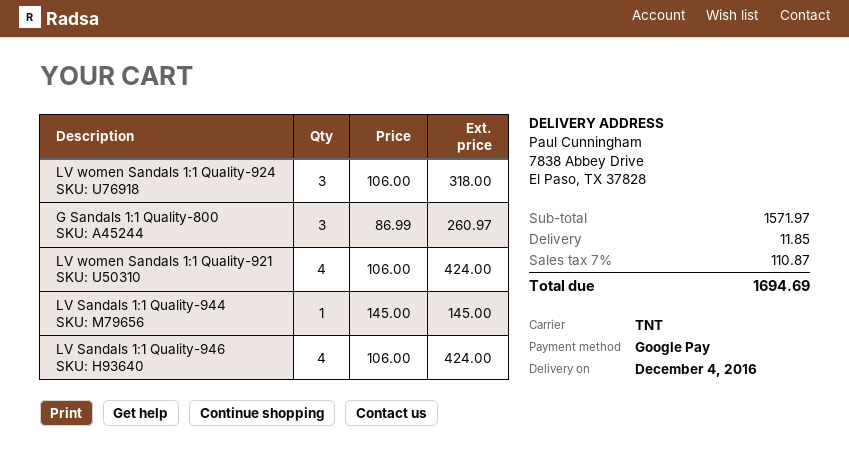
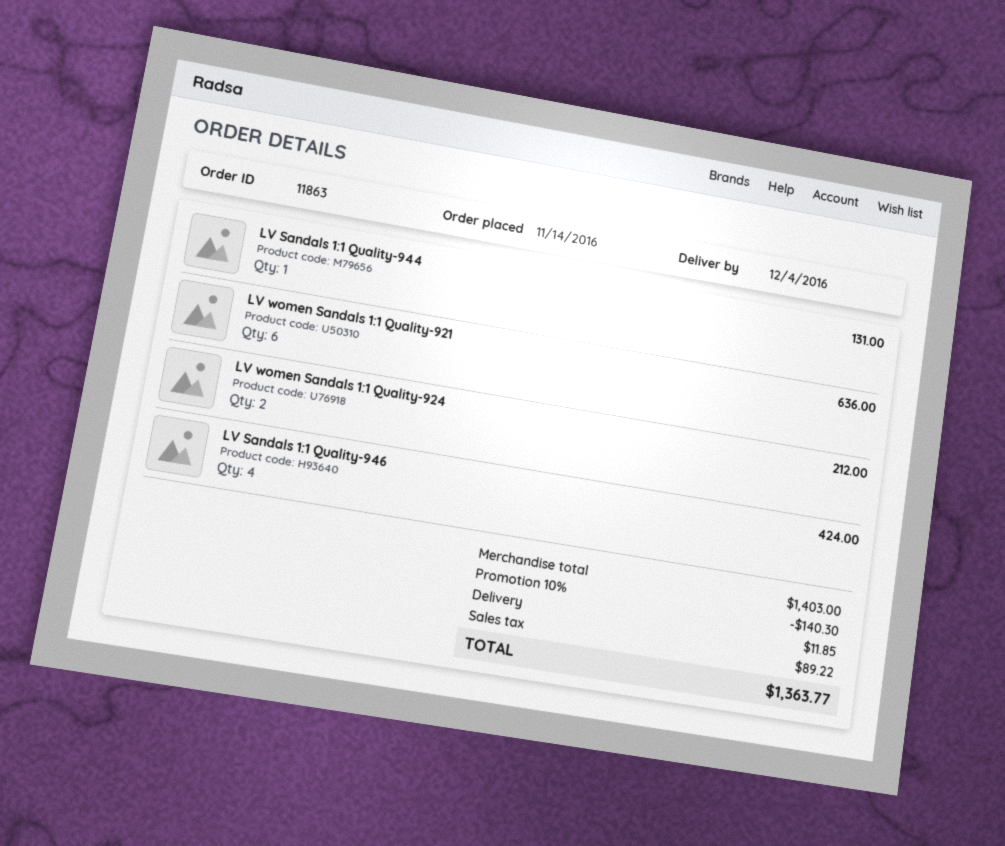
LV women Sandals 1:1 Quality-924: 3 for 318.00 -> 2 for 212.00
G Sandals 1:1 Quality-800: 3 for 260.97 -> none
LV women Sandals 1:1 Quality-921: 4 for 424.00 -> 6 for 636.00
LV Sandals 1:1 Quality-944: 1 for 145.00 -> 1 for 131.00
subtotal: 1571.97 -> 1403.00
discount: none -> 10% = 140.30
tax: 110.87 -> 89.22
total: 1694.69 -> 1363.77

